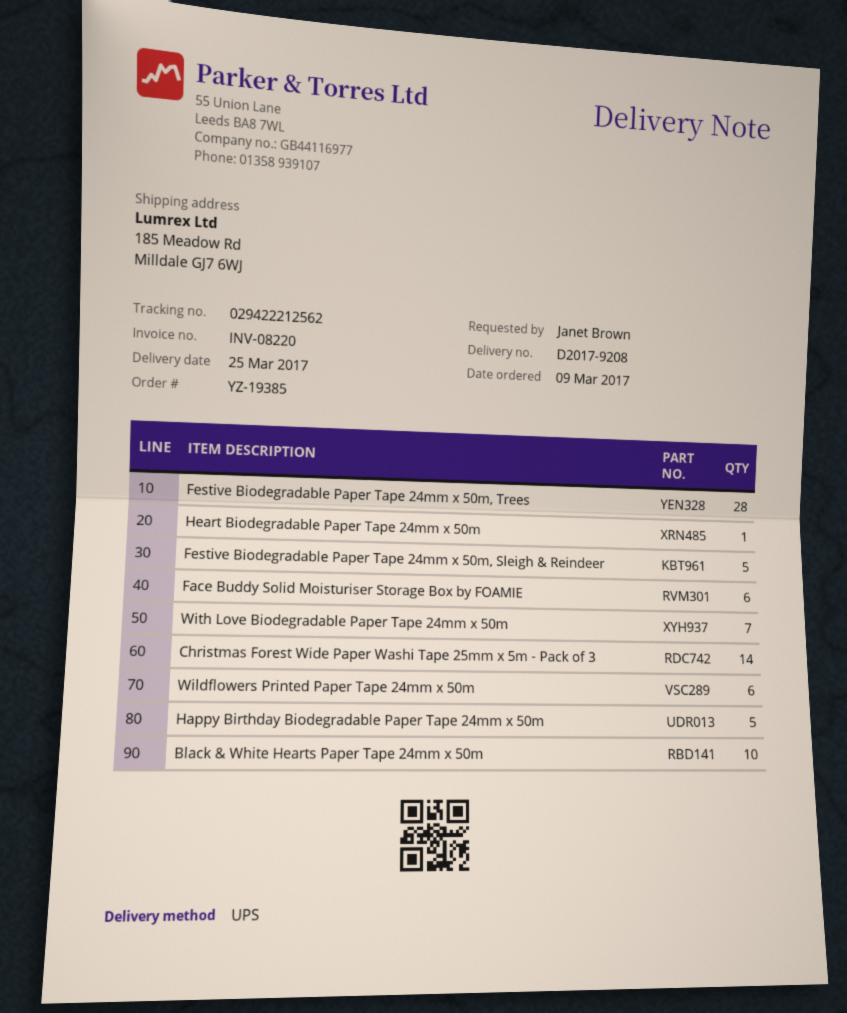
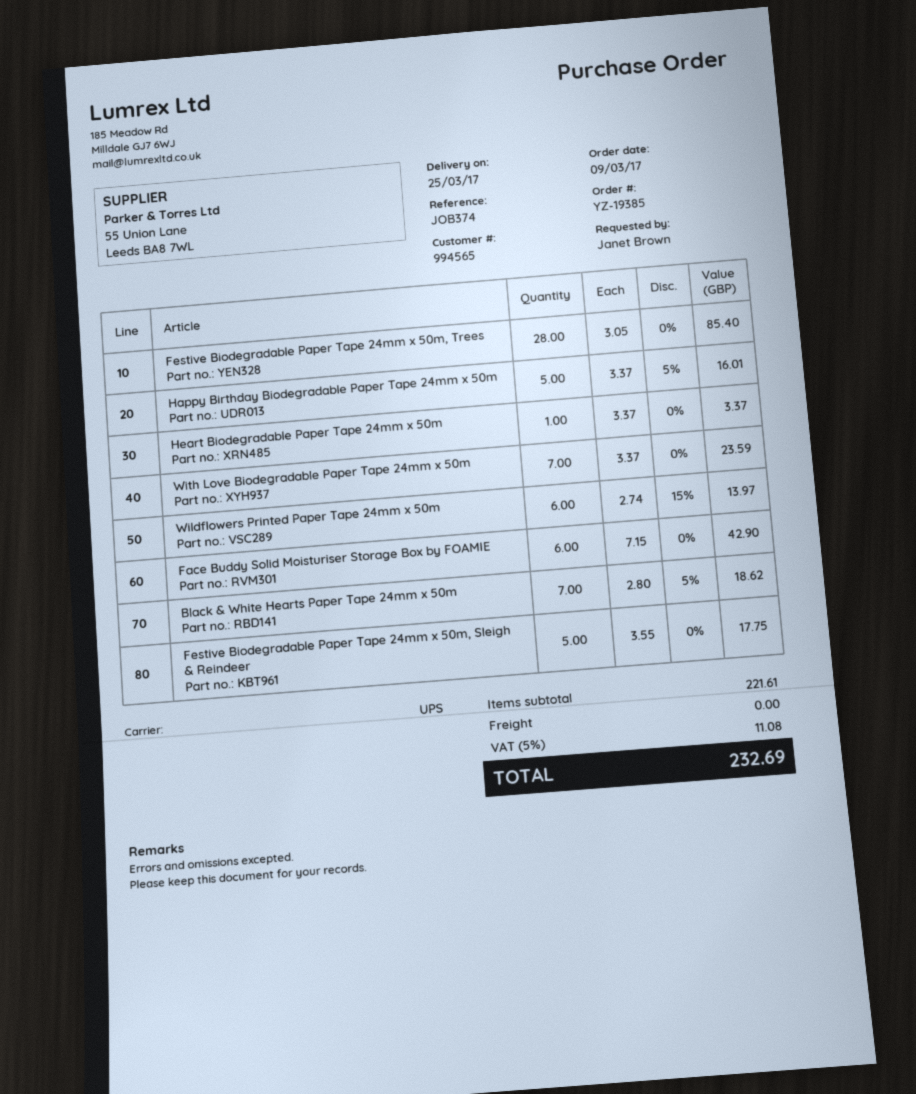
Christmas Forest Wide Paper Washi Tape 25mm x 5m - Pack of 3: 14 -> none
Black & White Hearts Paper Tape 24mm x 50m: 10 -> 7

